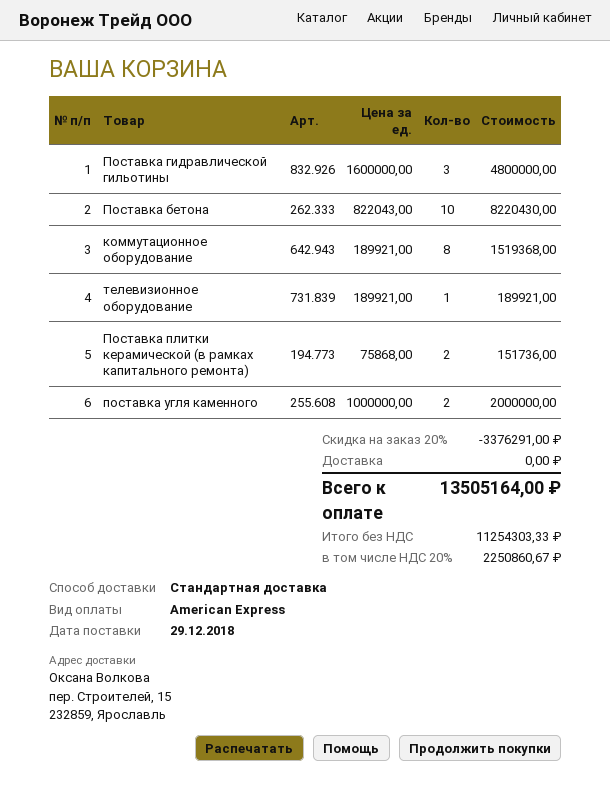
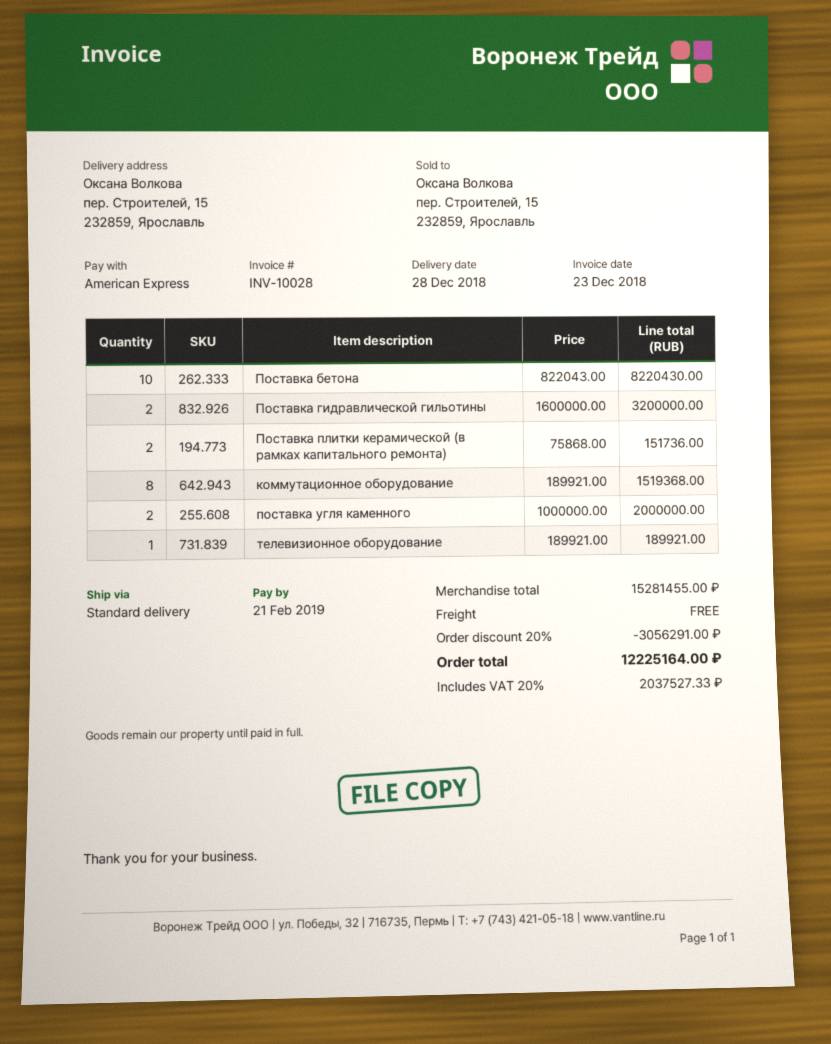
delivery date: 2018-12-29 -> 2018-12-28
Поставка гидравлической гильотины: 3 x 1600000.00 = 4800000.00 -> 2 x 1600000.00 = 3200000.00
discount: 20% = 3376291.00 -> 20% = 3056291.00
tax: 20% = 2250860.67 -> 20% = 2037527.33
total: 13505164.00 -> 12225164.00

